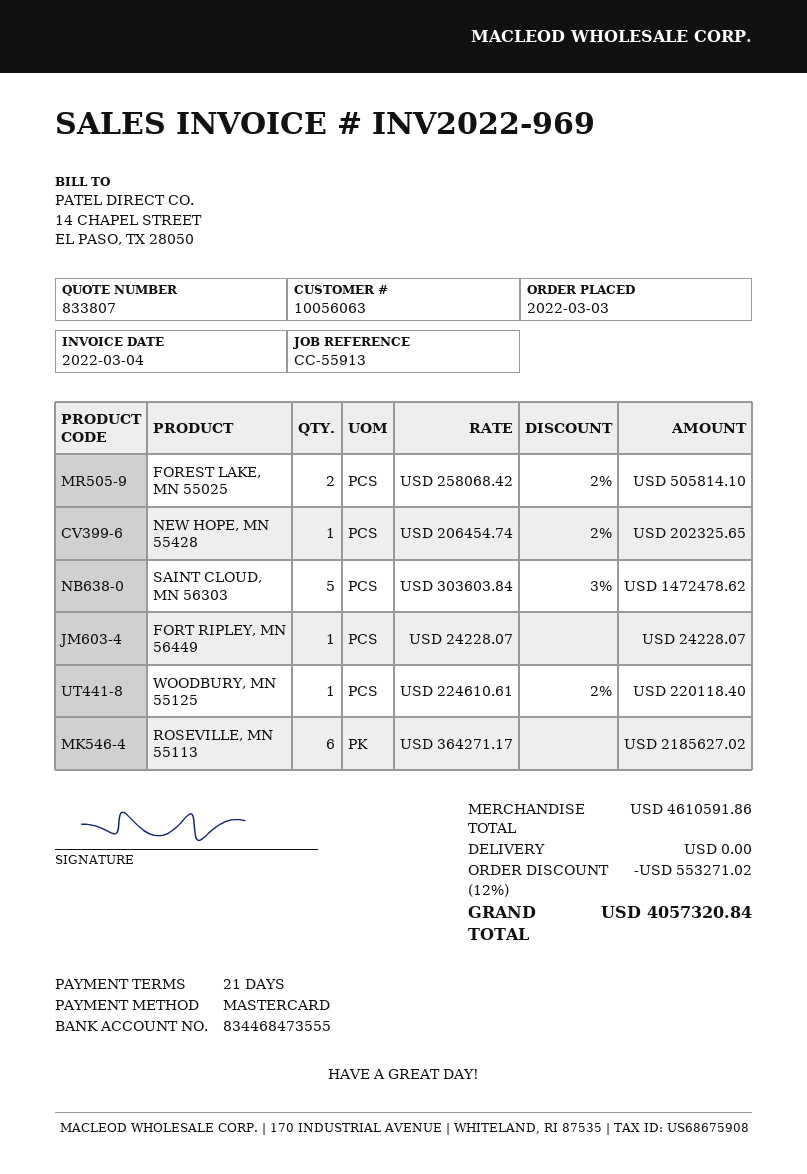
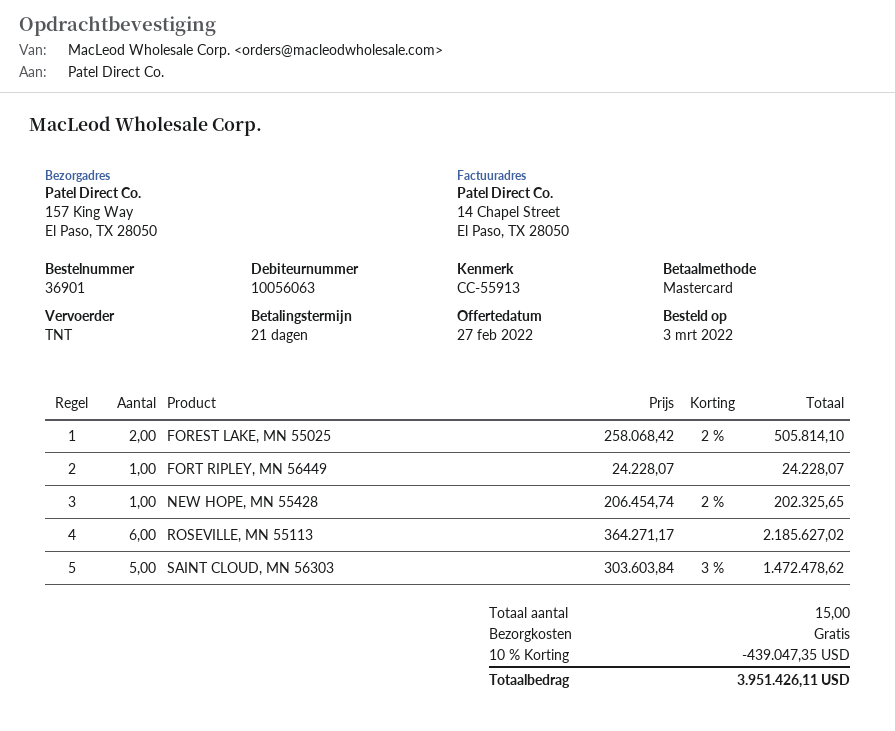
WOODBURY, MN 55125: 1 x 224610.61 - 2% = 220118.40 -> none
discount: 12% = 553271.02 -> 10% = 439047.35
total: 4057320.84 -> 3951426.11

